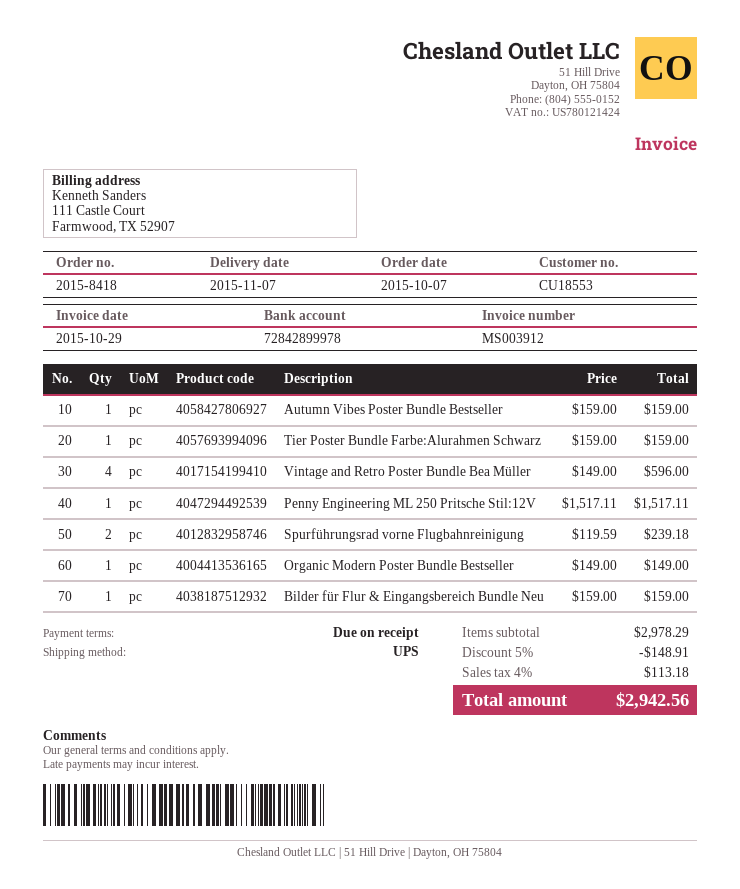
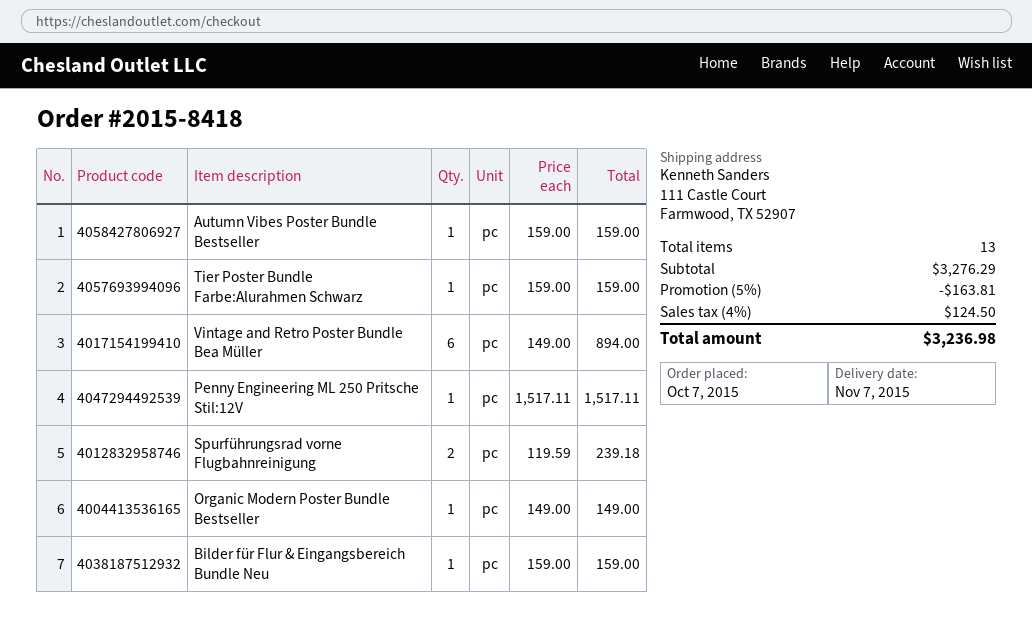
Vintage and Retro Poster Bundle Bea Müller: 4 x 149.00 = 596.00 -> 6 x 149.00 = 894.00
subtotal: 2978.29 -> 3276.29
discount: 5% = 148.91 -> 5% = 163.81
tax: 4% = 113.18 -> 4% = 124.50
total: 2942.56 -> 3236.98

